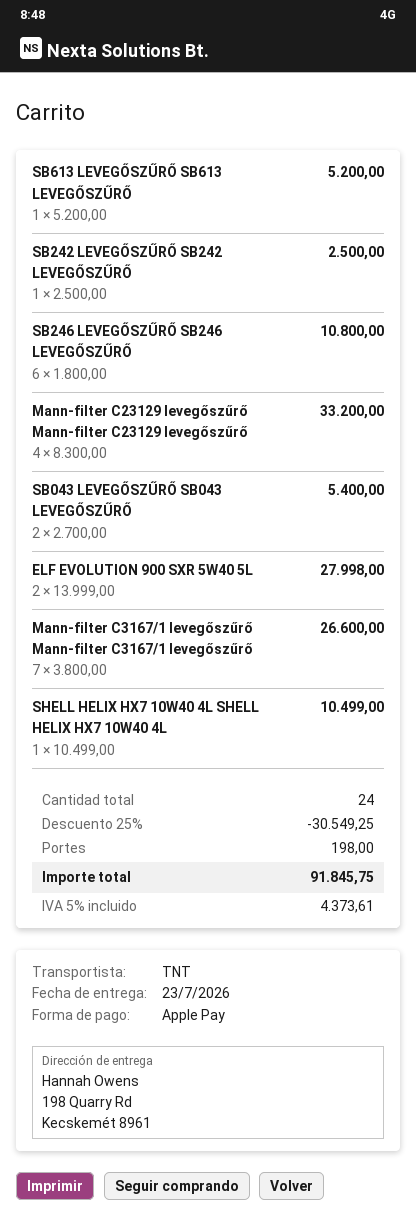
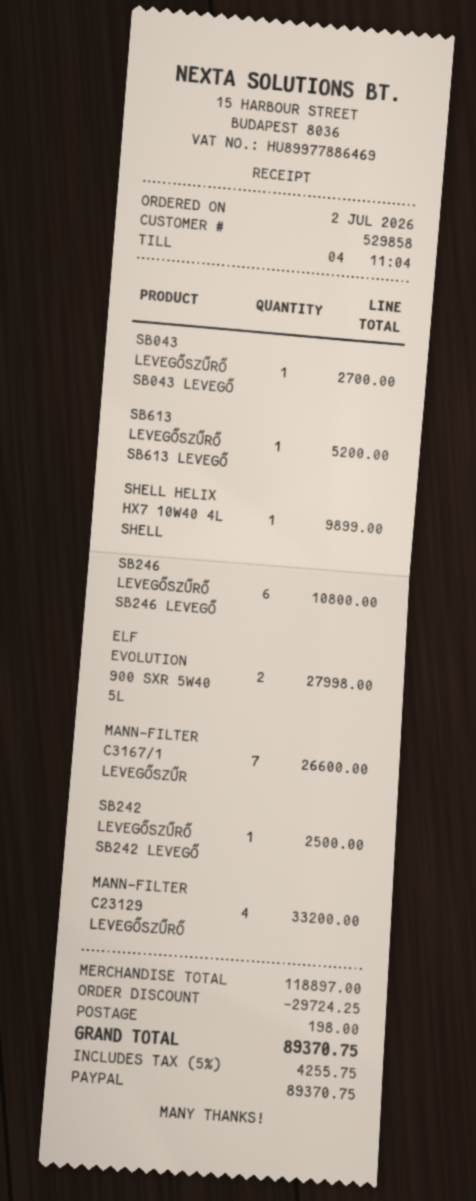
payment method: Apple Pay -> PayPal
SB043 LEVEGŐSZŰRŐ SB043 LEVEGŐSZŰRŐ: 2 for 5400.00 -> 1 for 2700.00
SHELL HELIX HX7 10W40 4L SHELL HELIX HX7 10W40 4L: 1 for 10499.00 -> 1 for 9899.00
discount: 30549.25 -> 29724.25
tax: 5% = 4373.61 -> 5% = 4255.75
total: 91845.75 -> 89370.75

